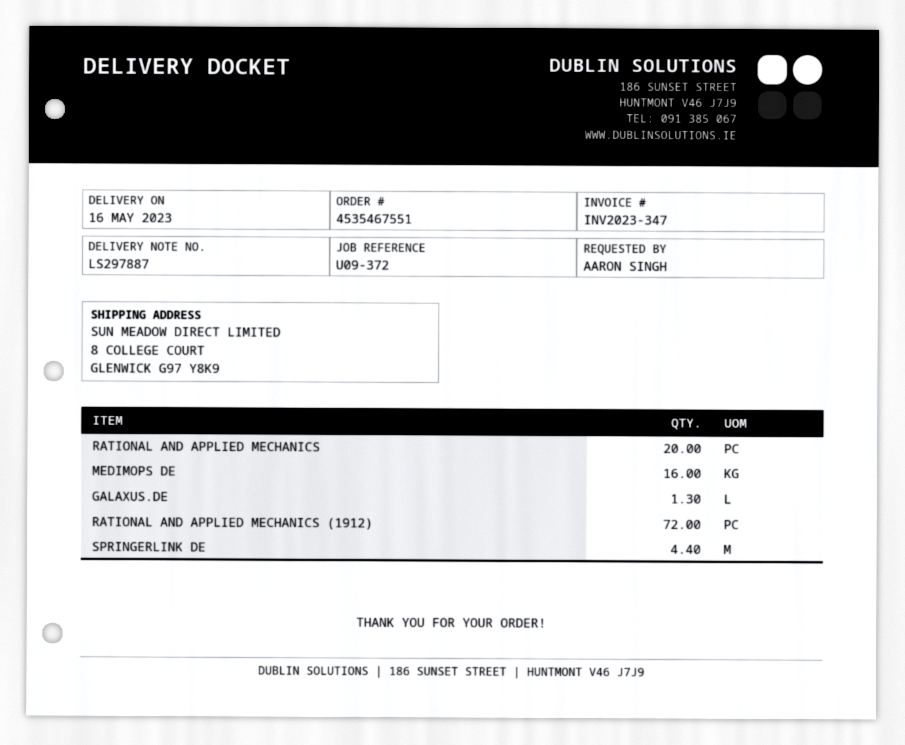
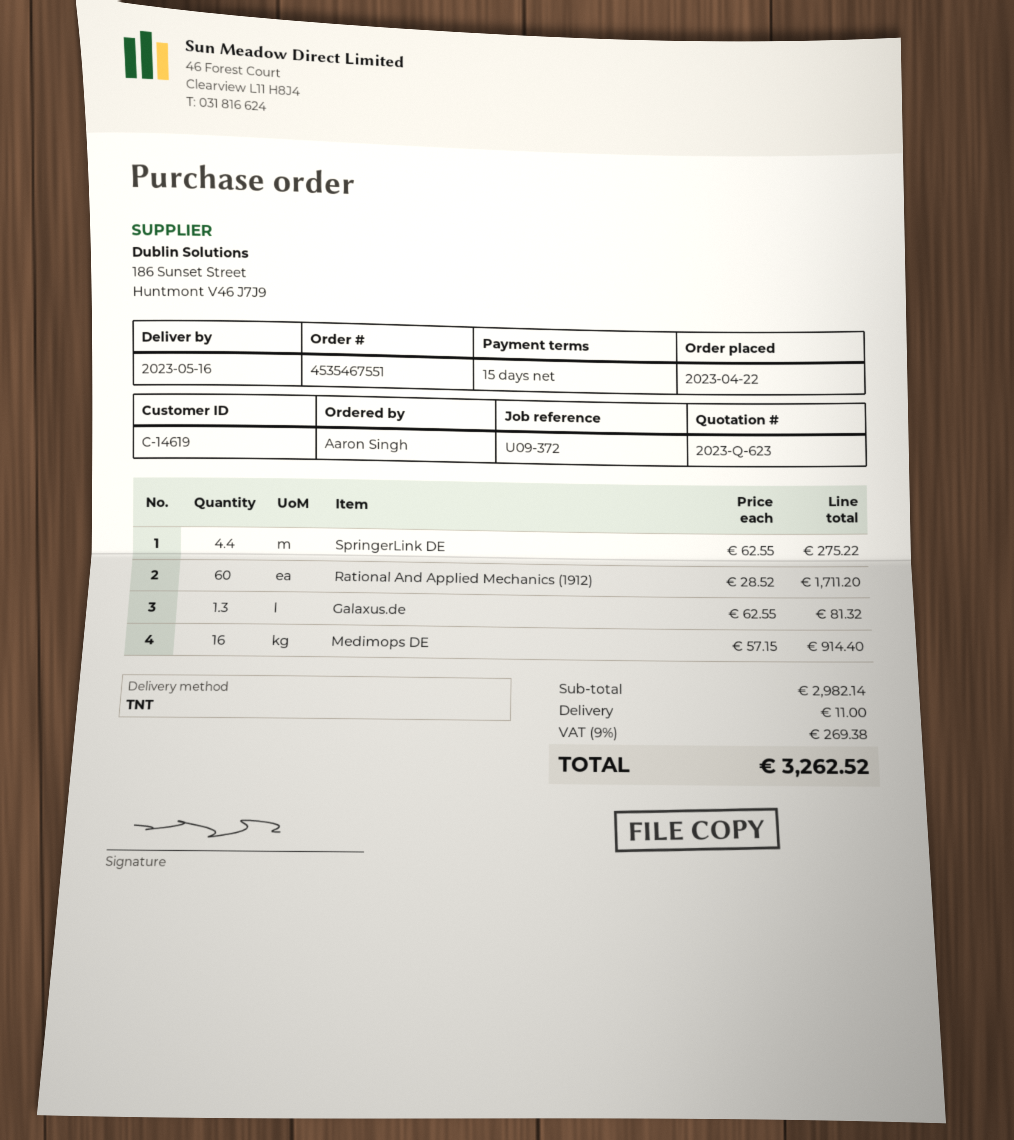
RATIONAL AND APPLIED MECHANICS: 20 -> none
RATIONAL AND APPLIED MECHANICS (1912): 72 -> 60

